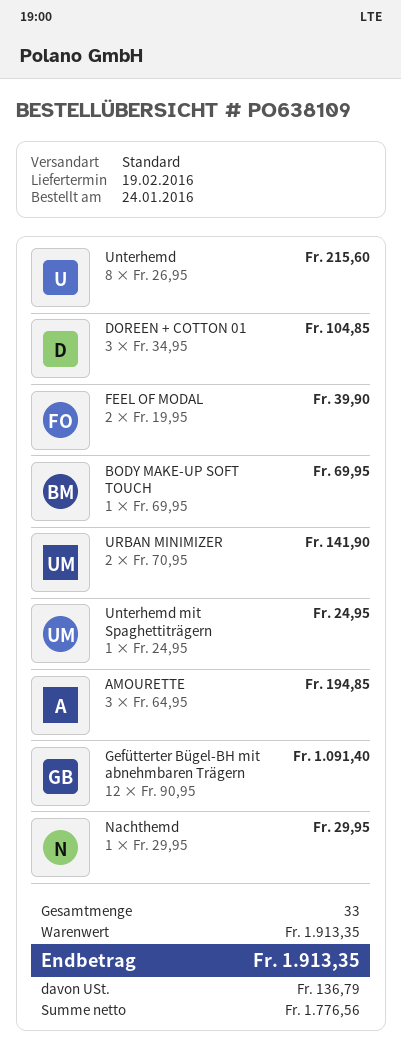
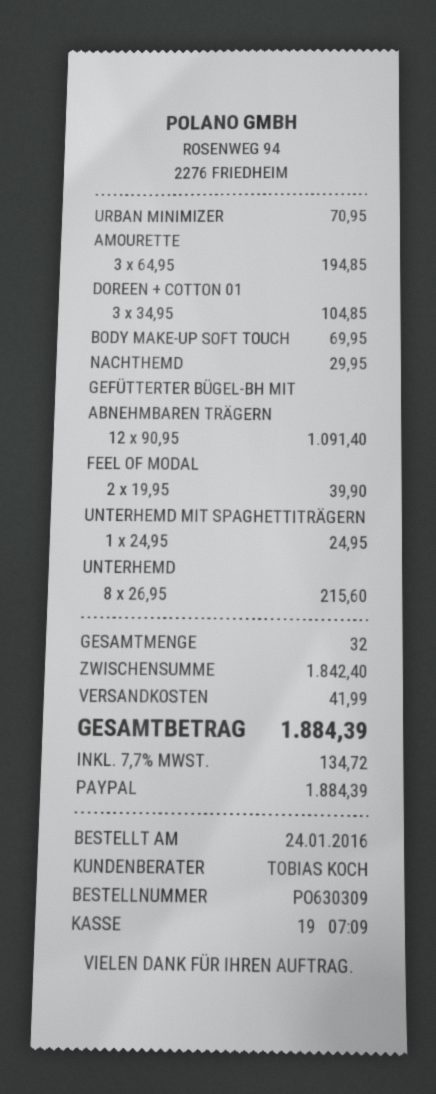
order number: PO638109 -> PO630309
URBAN MINIMIZER: 2 x 70.95 = 141.90 -> 1 x 70.95 = 70.95
total quantity: 33 -> 32
subtotal: 1913.35 -> 1842.40
shipping: none -> 41.99
tax: 136.79 -> 134.72
total: 1913.35 -> 1884.39

